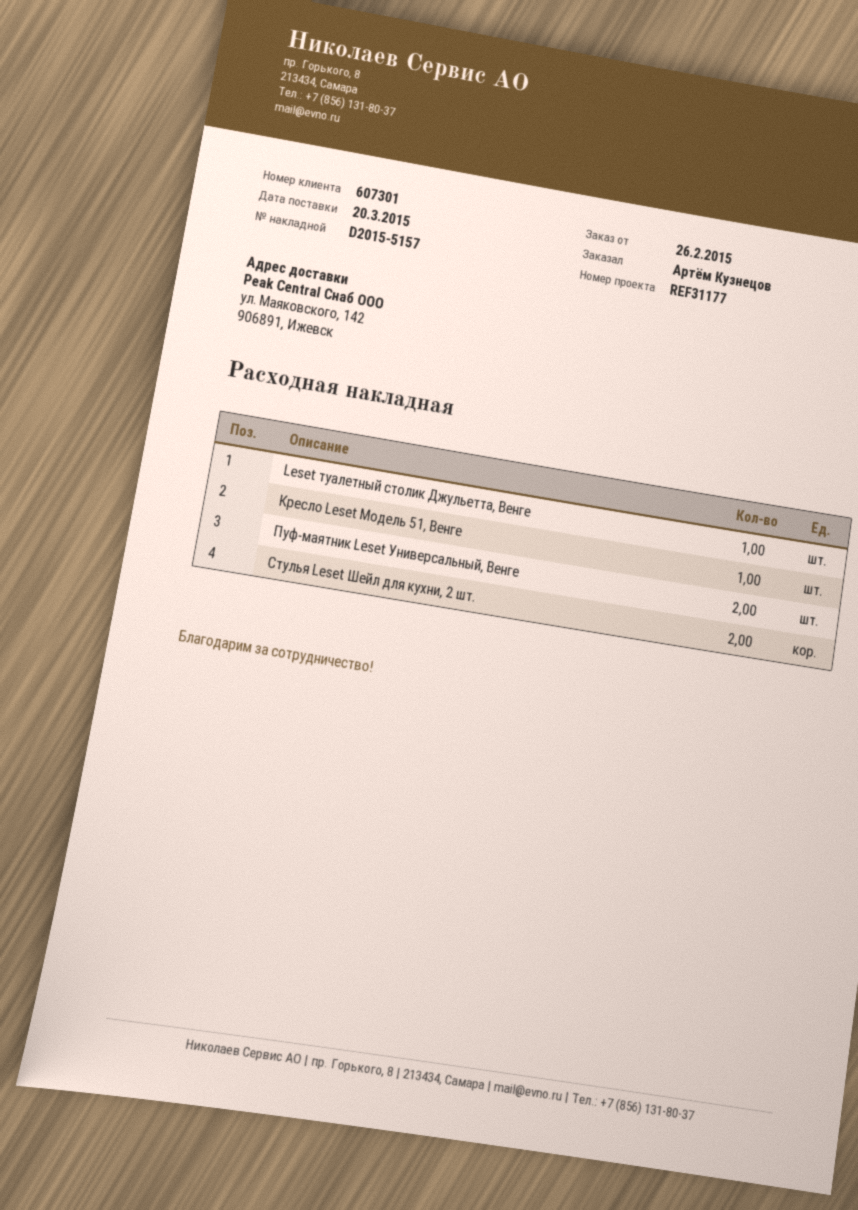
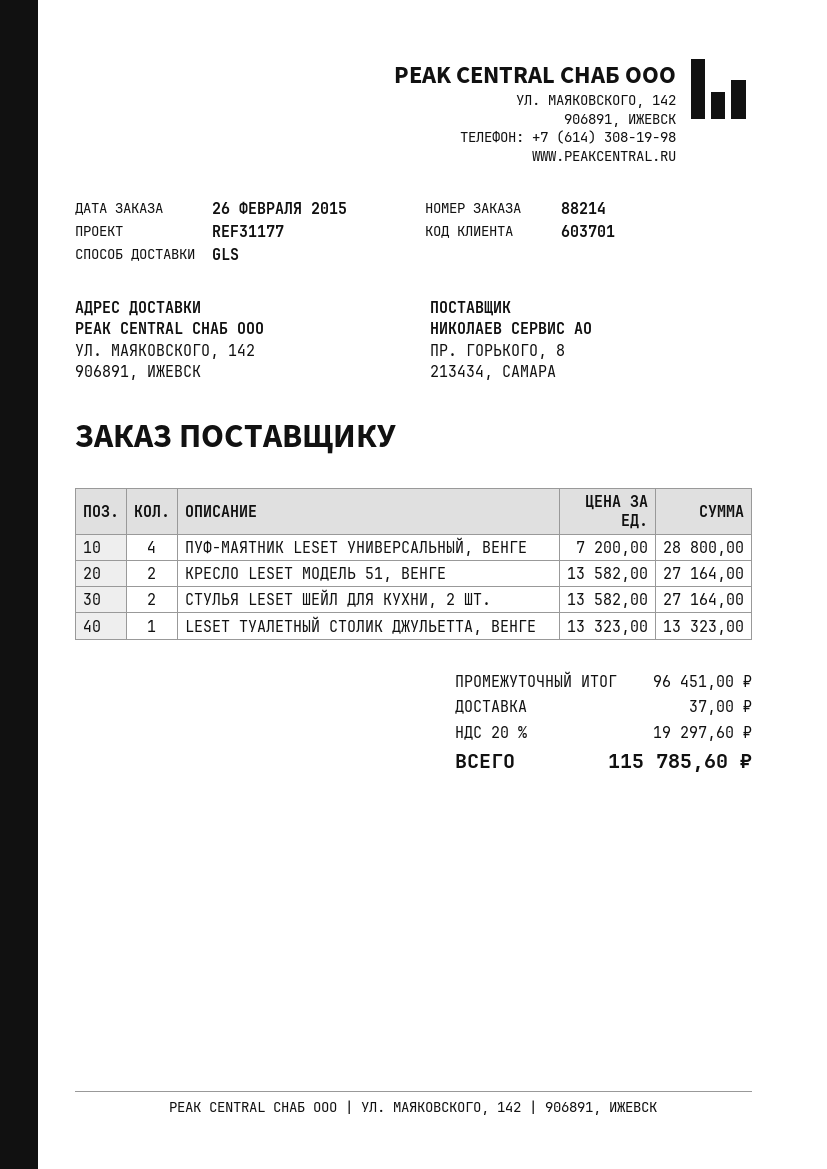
customer number: 607301 -> 603701
Кресло Leset Модель 51, Венге: 1 -> 2
Пуф-маятник Leset Универсальный, Венге: 2 -> 4

